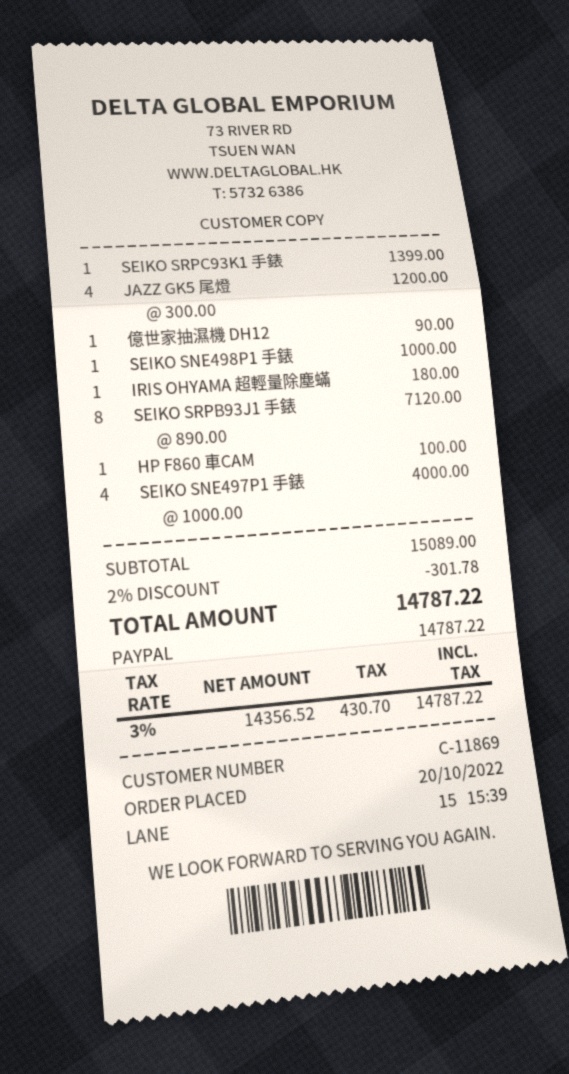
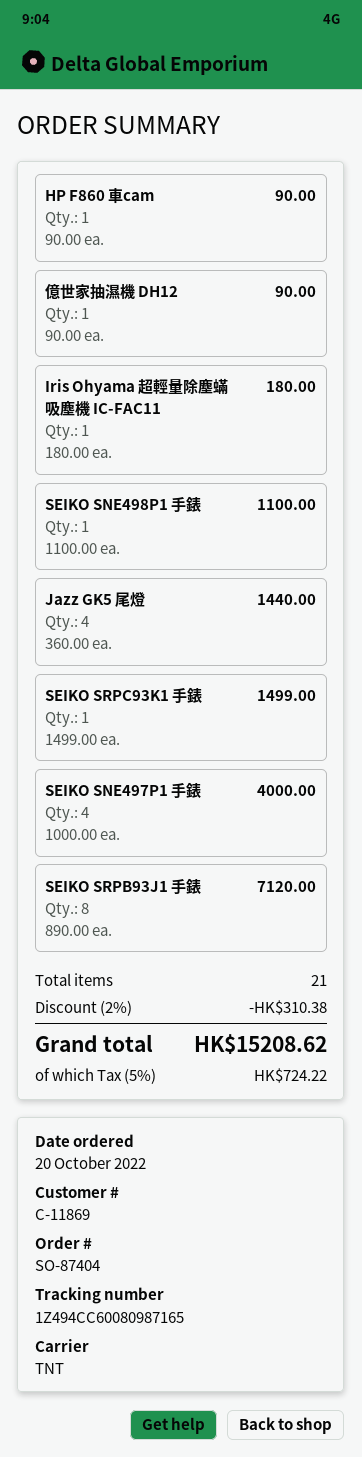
SEIKO SRPC93K1 手錶: 1 x 1399.00 = 1399.00 -> 1 x 1499.00 = 1499.00
JAZZ GK5 尾燈: 4 x 300.00 = 1200.00 -> 4 x 360.00 = 1440.00
SEIKO SNE498P1 手錶: 1 x 1000.00 = 1000.00 -> 1 x 1100.00 = 1100.00
HP F860 車CAM: 1 x 100.00 = 100.00 -> 1 x 90.00 = 90.00
discount: 2% = 301.78 -> 2% = 310.38
tax: 3% = 430.70 -> 5% = 724.22
total: 14787.22 -> 15208.62

